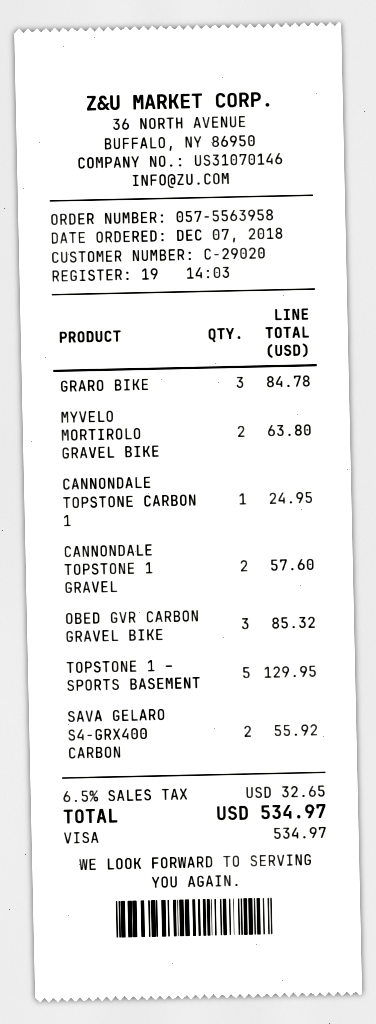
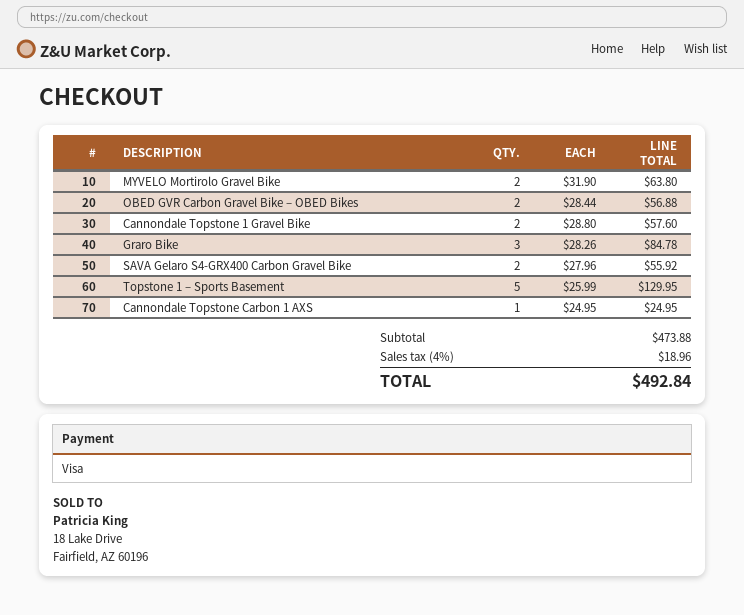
OBED GVR CARBON GRAVEL BIKE: 3 for 85.32 -> 2 for 56.88
tax: 6.5% = 32.65 -> 4% = 18.96
total: 534.97 -> 492.84

